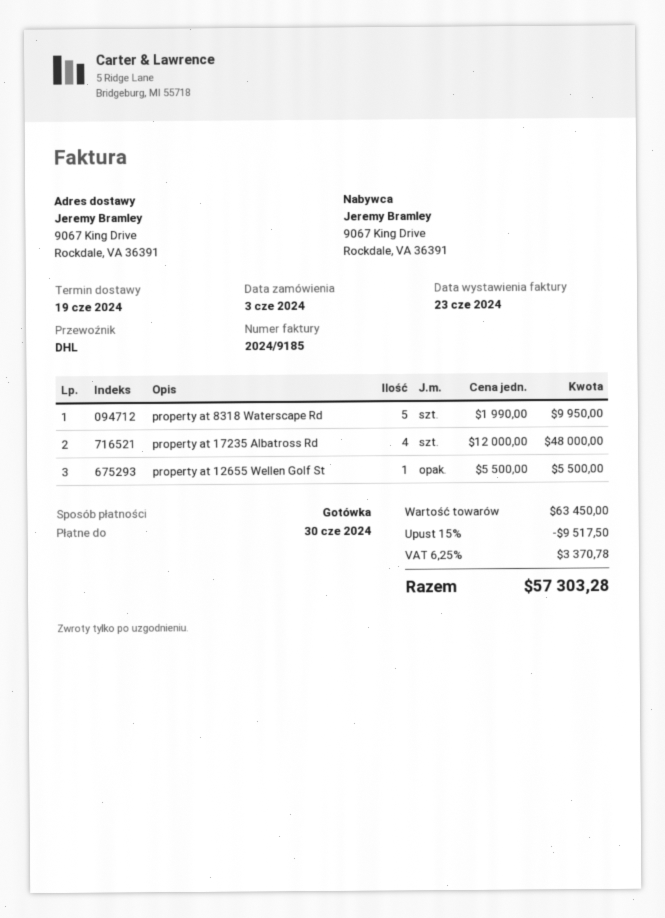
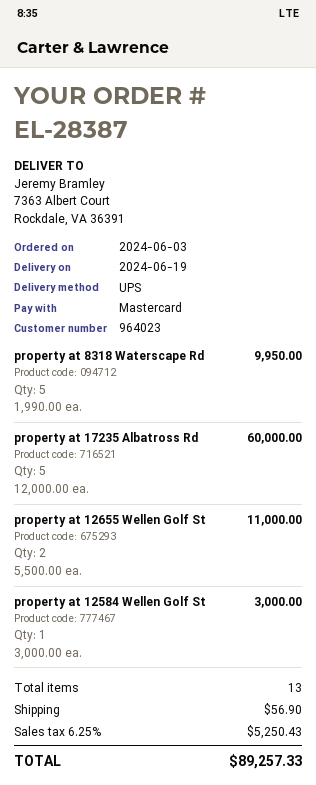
payment method: cash -> Mastercard
shipping method: DHL -> UPS
ship to: 9067 King Drive, Rockdale, VA 36391 -> 7363 Albert Court, Rockdale, VA 36391
property at 17235 Albatross Rd: 4 x 12000.00 = 48000.00 -> 5 x 12000.00 = 60000.00
property at 12655 Wellen Golf St: 1 x 5500.00 = 5500.00 -> 2 x 5500.00 = 11000.00
property at 12584 Wellen Golf St: none -> 1 x 3000.00 = 3000.00
discount: 15% = 9517.50 -> none
shipping: none -> 56.90
tax: 6.25% = 3370.78 -> 6.25% = 5250.43
total: 57303.28 -> 89257.33

